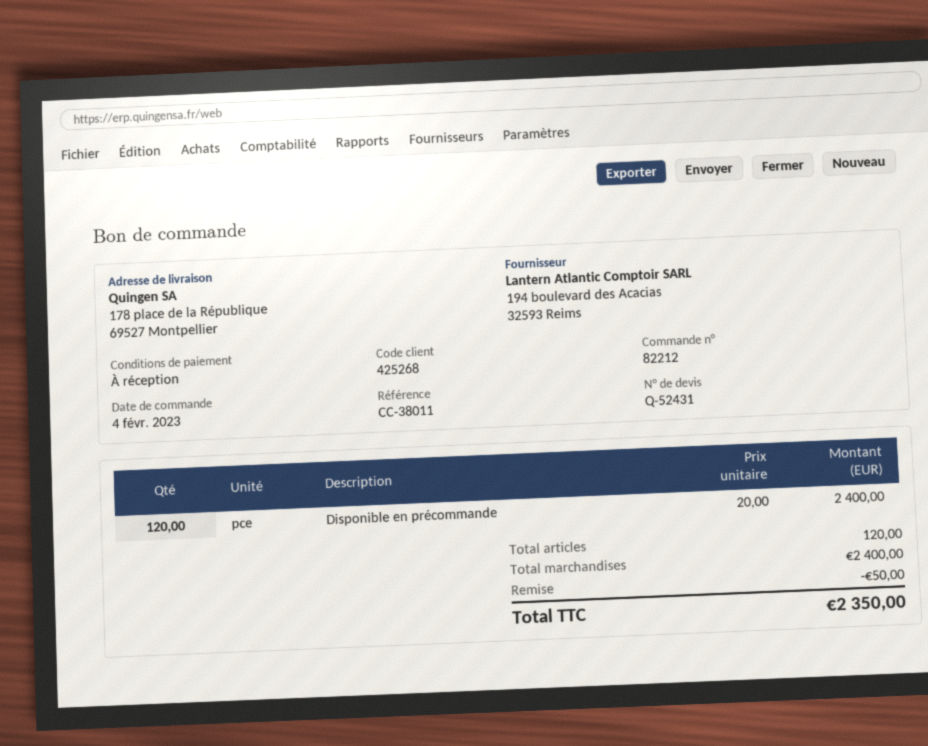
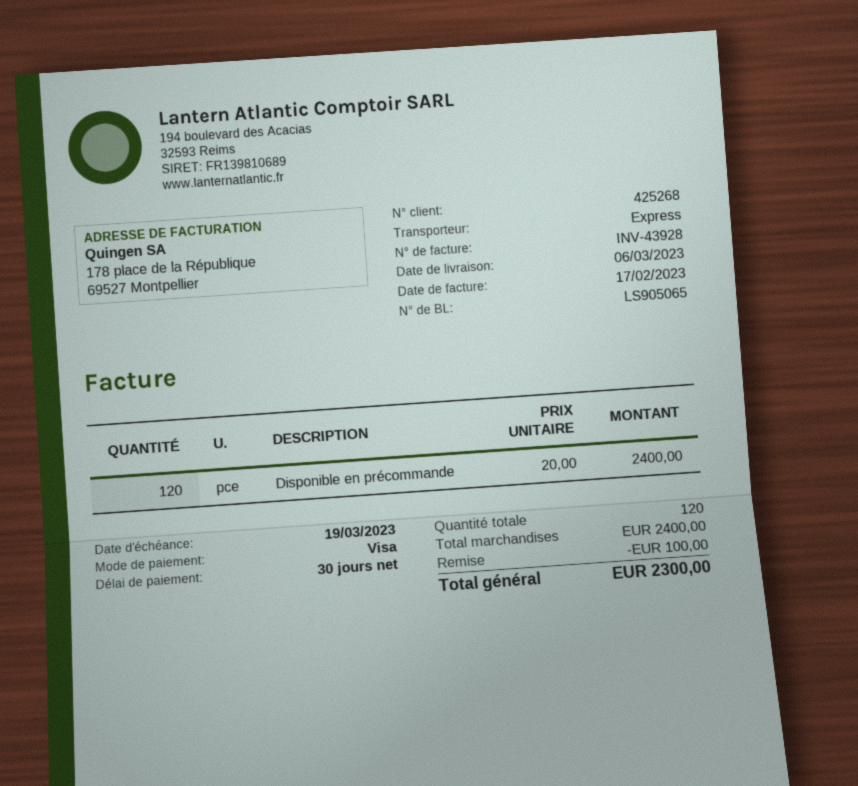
payment terms: on receipt -> 30 days
discount: 50.00 -> 100.00
total: 2350.00 -> 2300.00

